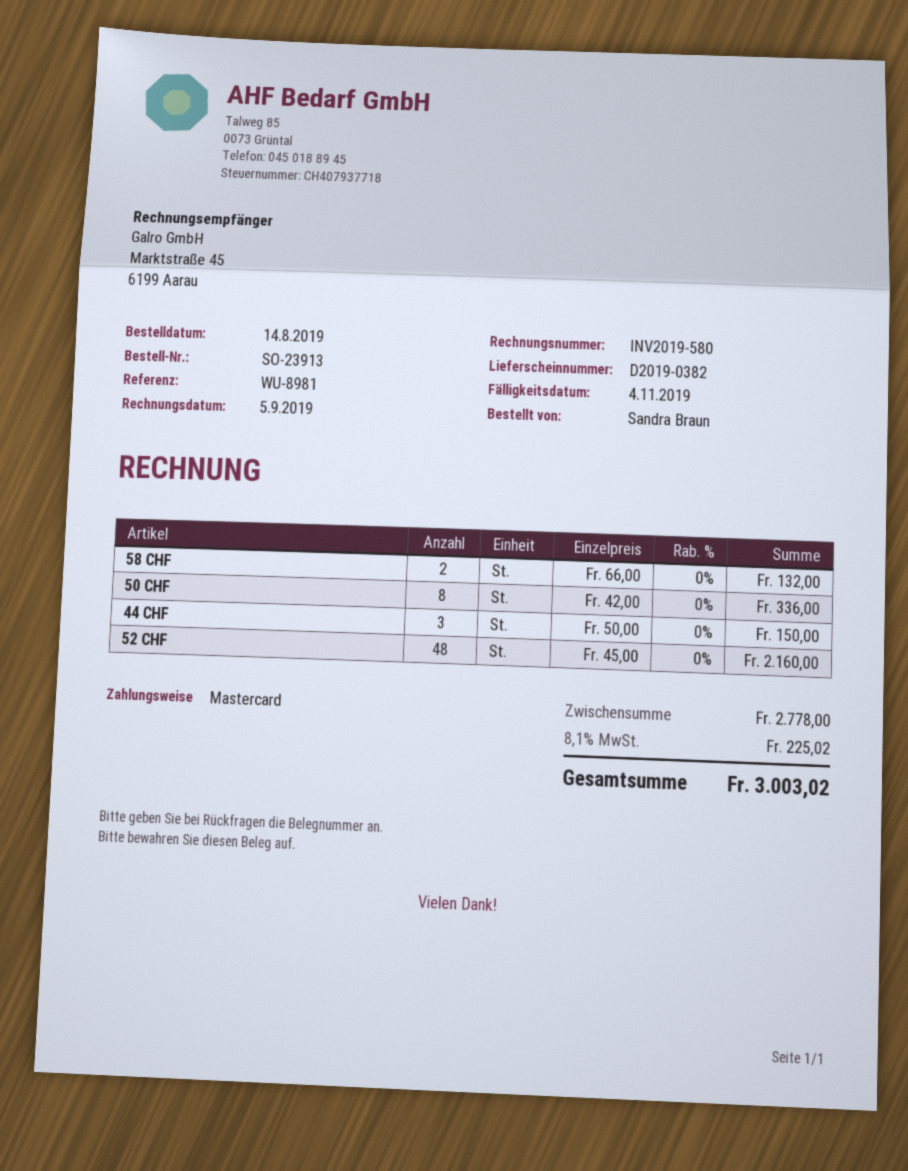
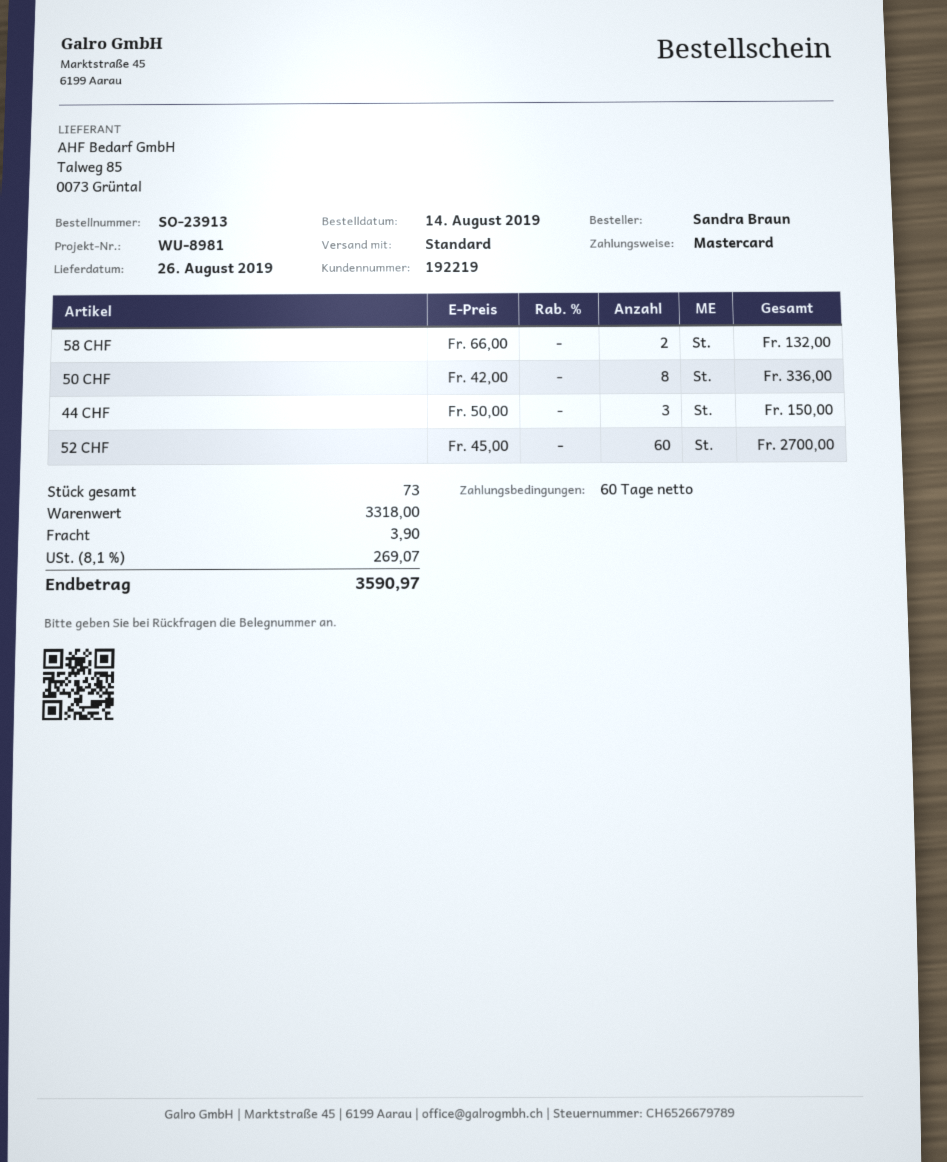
52 CHF: 48 x 45.00 = 2160.00 -> 60 x 45.00 = 2700.00
subtotal: 2778.00 -> 3318.00
shipping: none -> 3.90
tax: 8.1% = 225.02 -> 8.1% = 269.07
total: 3003.02 -> 3590.97

